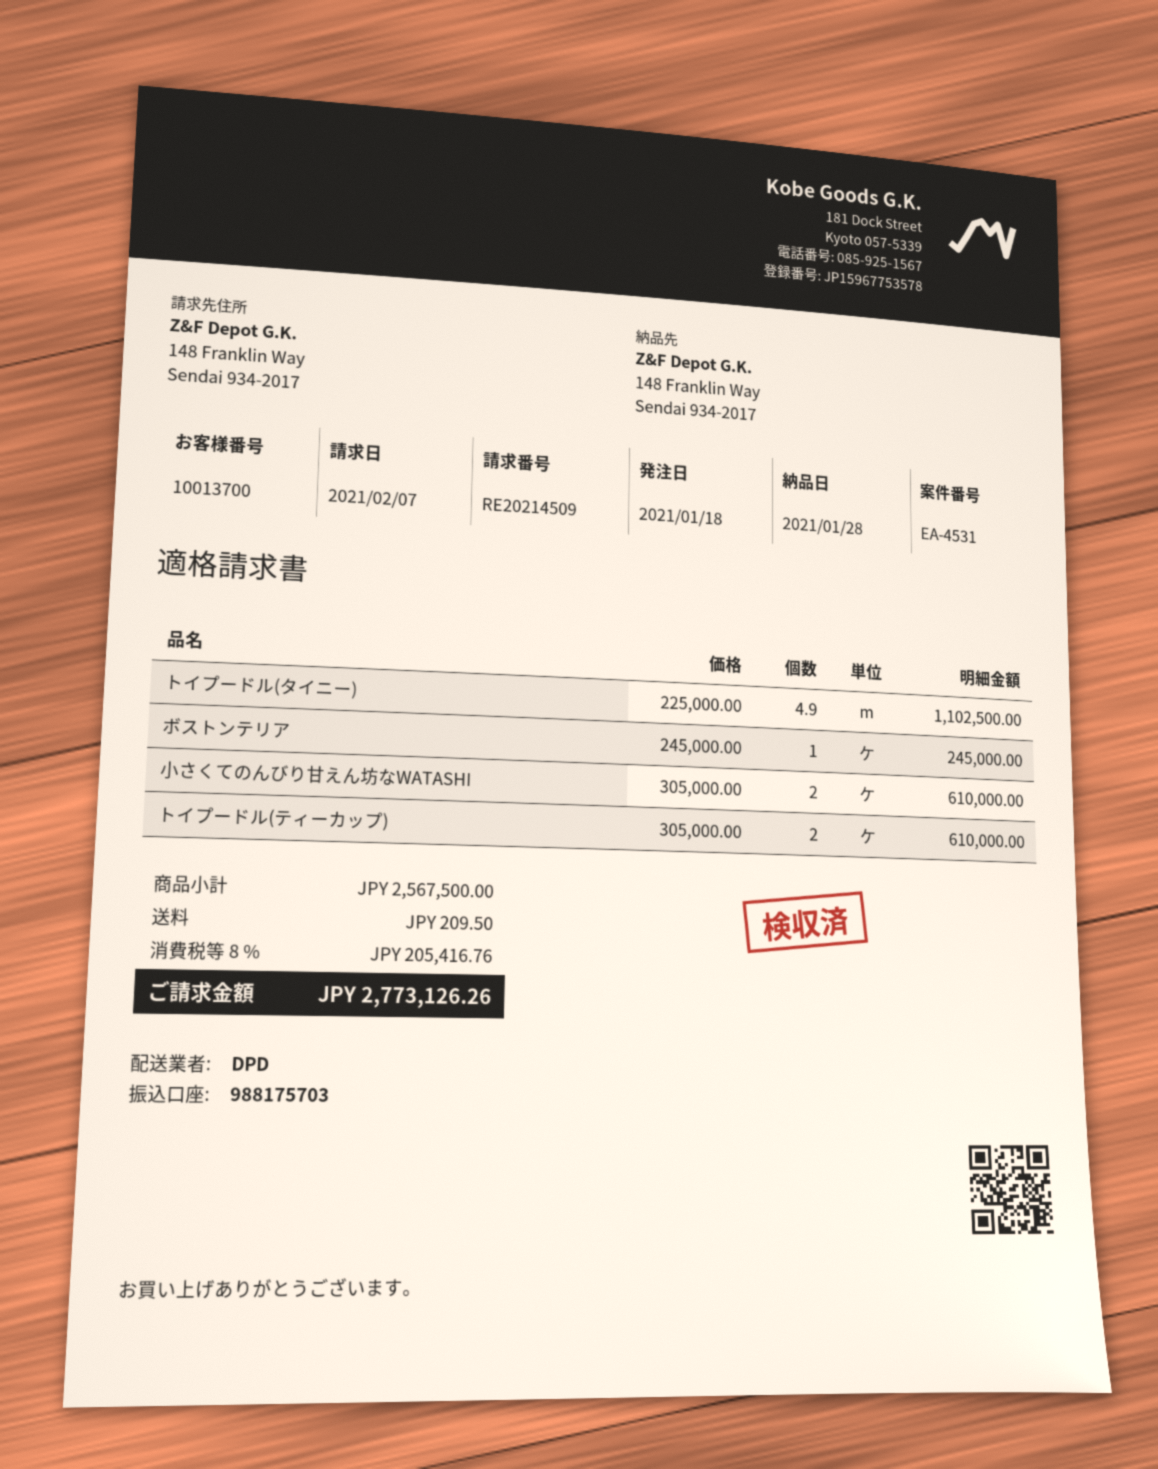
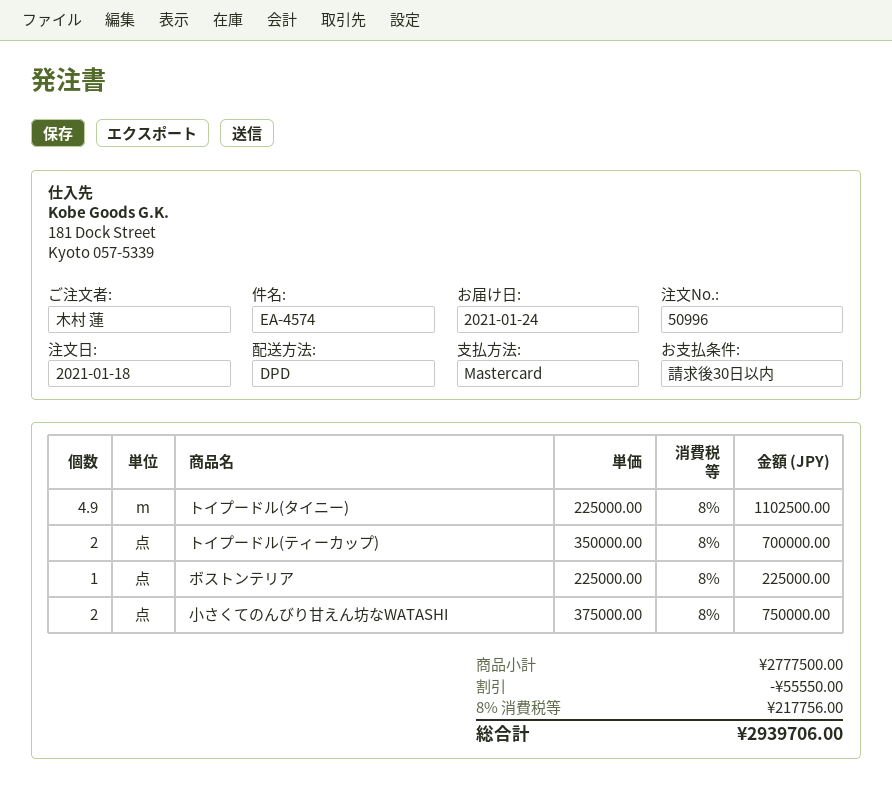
delivery date: 2021-01-28 -> 2021-01-24
reference: EA-4531 -> EA-4574
ボストンテリア: 1 x 245000.00 = 245000.00 -> 1 x 225000.00 = 225000.00
小さくてのんびり甘えん坊なWATASHI: 2 x 305000.00 = 610000.00 -> 2 x 375000.00 = 750000.00
トイプードル(ティーカップ): 2 x 305000.00 = 610000.00 -> 2 x 350000.00 = 700000.00
subtotal: 2567500.00 -> 2777500.00
discount: none -> 55550.00
shipping: 209.50 -> none
tax: 8% = 205416.76 -> 8% = 217756.00
total: 2773126.26 -> 2939706.00

